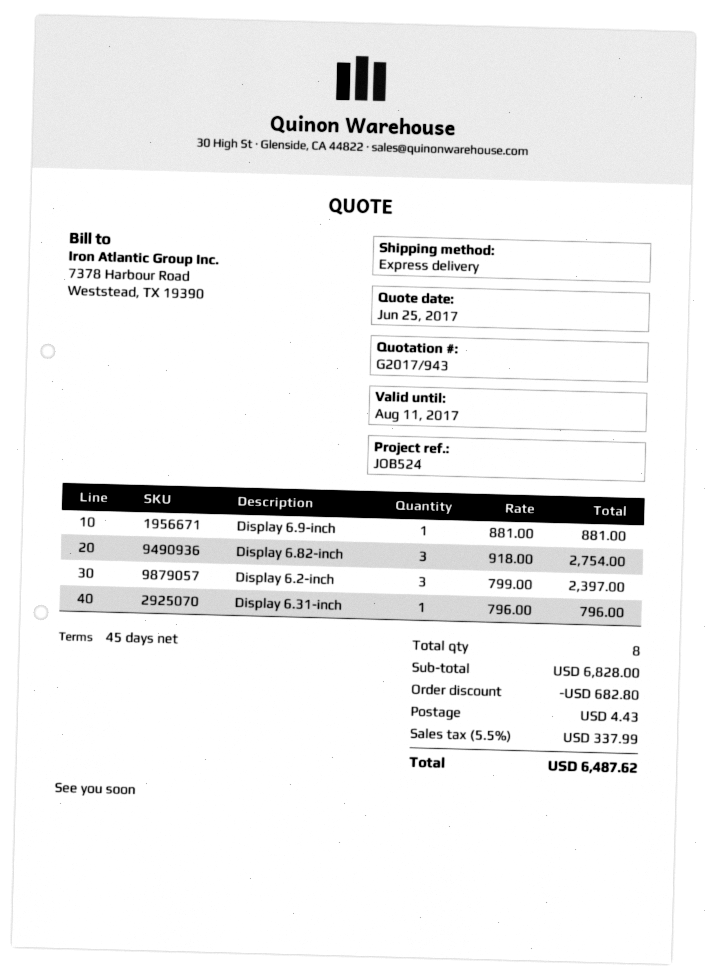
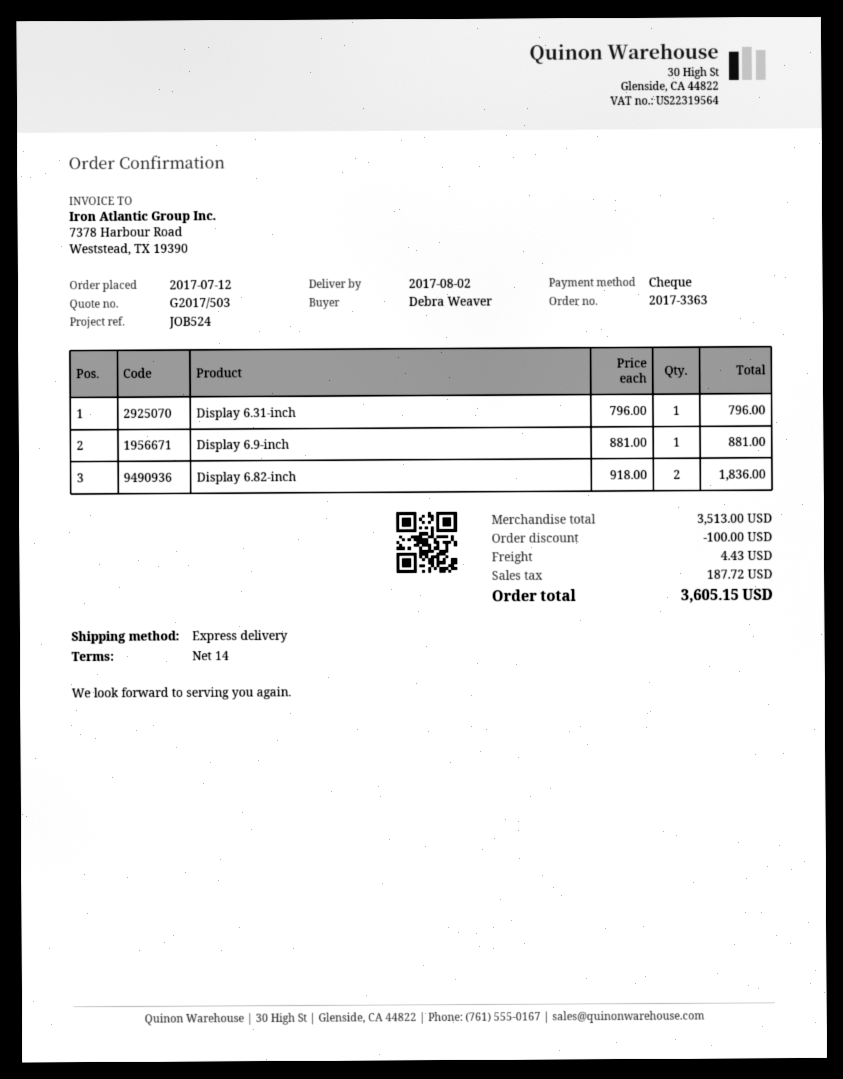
quote number: G2017/943 -> G2017/503
payment terms: 45 days -> 14 days
Display 6.82-inch: 3 x 918.00 = 2754.00 -> 2 x 918.00 = 1836.00
Display 6.2-inch: 3 x 799.00 = 2397.00 -> none
subtotal: 6828.00 -> 3513.00
discount: 682.80 -> 100.00
tax: 337.99 -> 187.72
total: 6487.62 -> 3605.15

